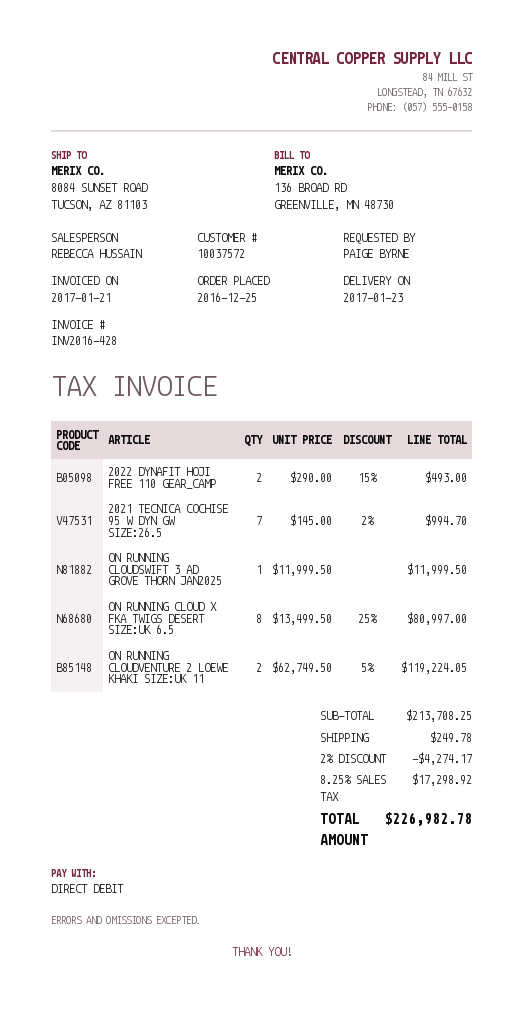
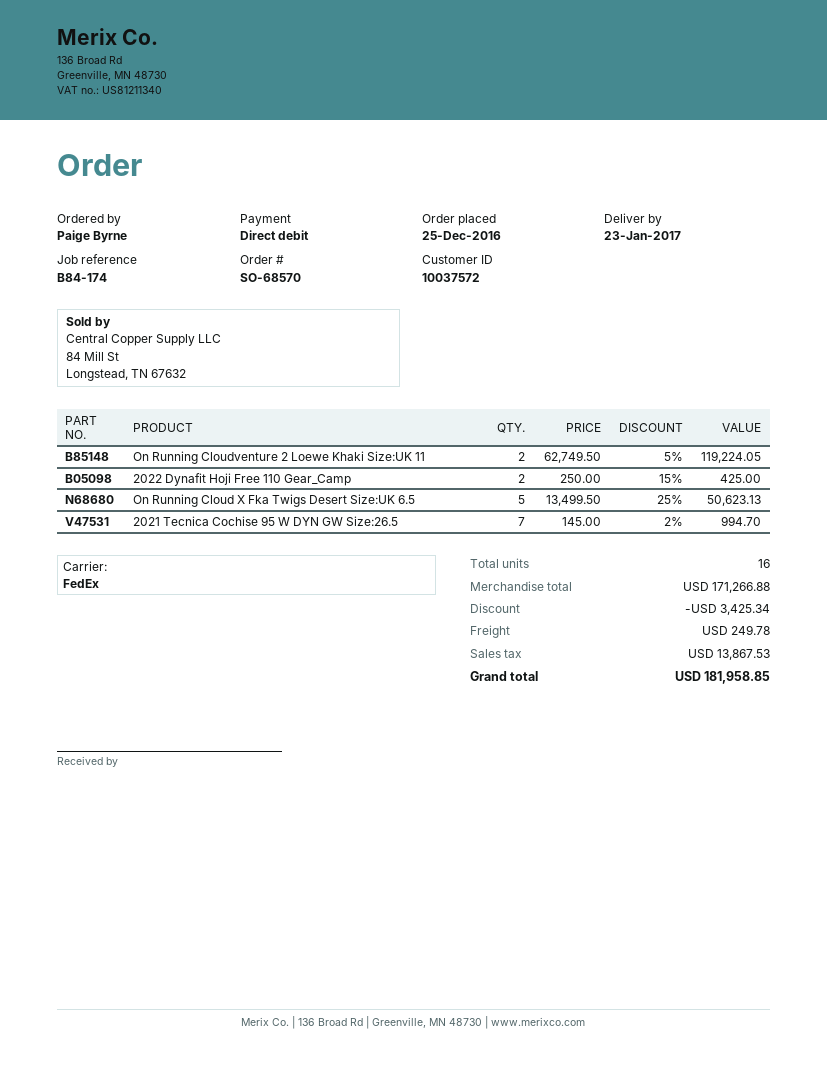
2022 DYNAFIT HOJI FREE 110 GEAR_CAMP: 2 x 290.00 - 15% = 493.00 -> 2 x 250.00 - 15% = 425.00
ON RUNNING CLOUDSWIFT 3 AD GROVE THORN JAN2025: 1 x 11999.50 = 11999.50 -> none
ON RUNNING CLOUD X FKA TWIGS DESERT SIZE:UK 6.5: 8 x 13499.50 - 25% = 80997.00 -> 5 x 13499.50 - 25% = 50623.13
subtotal: 213708.25 -> 171266.88
discount: 4274.17 -> 3425.34
tax: 17298.92 -> 13867.53
total: 226982.78 -> 181958.85

